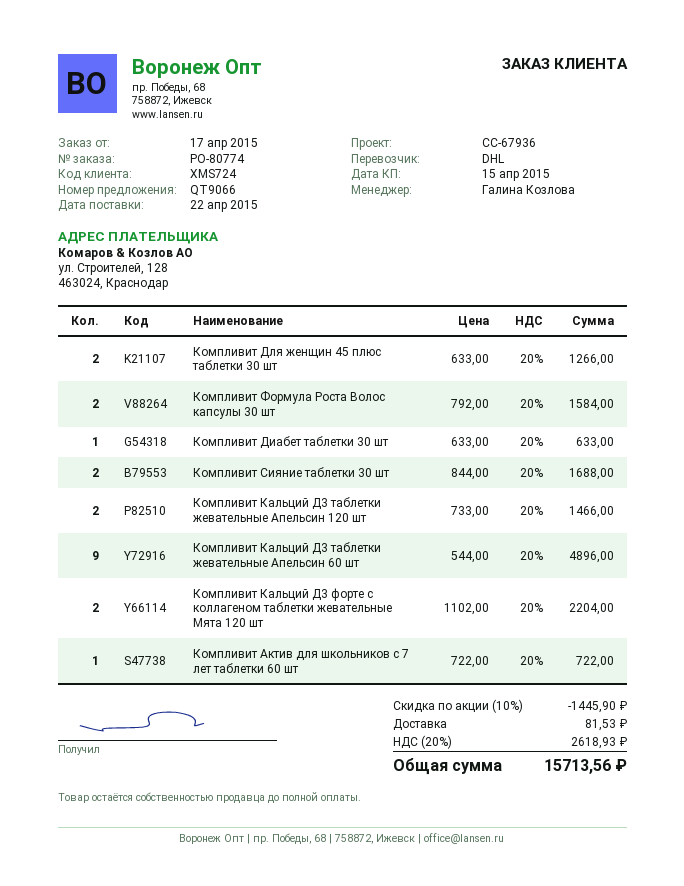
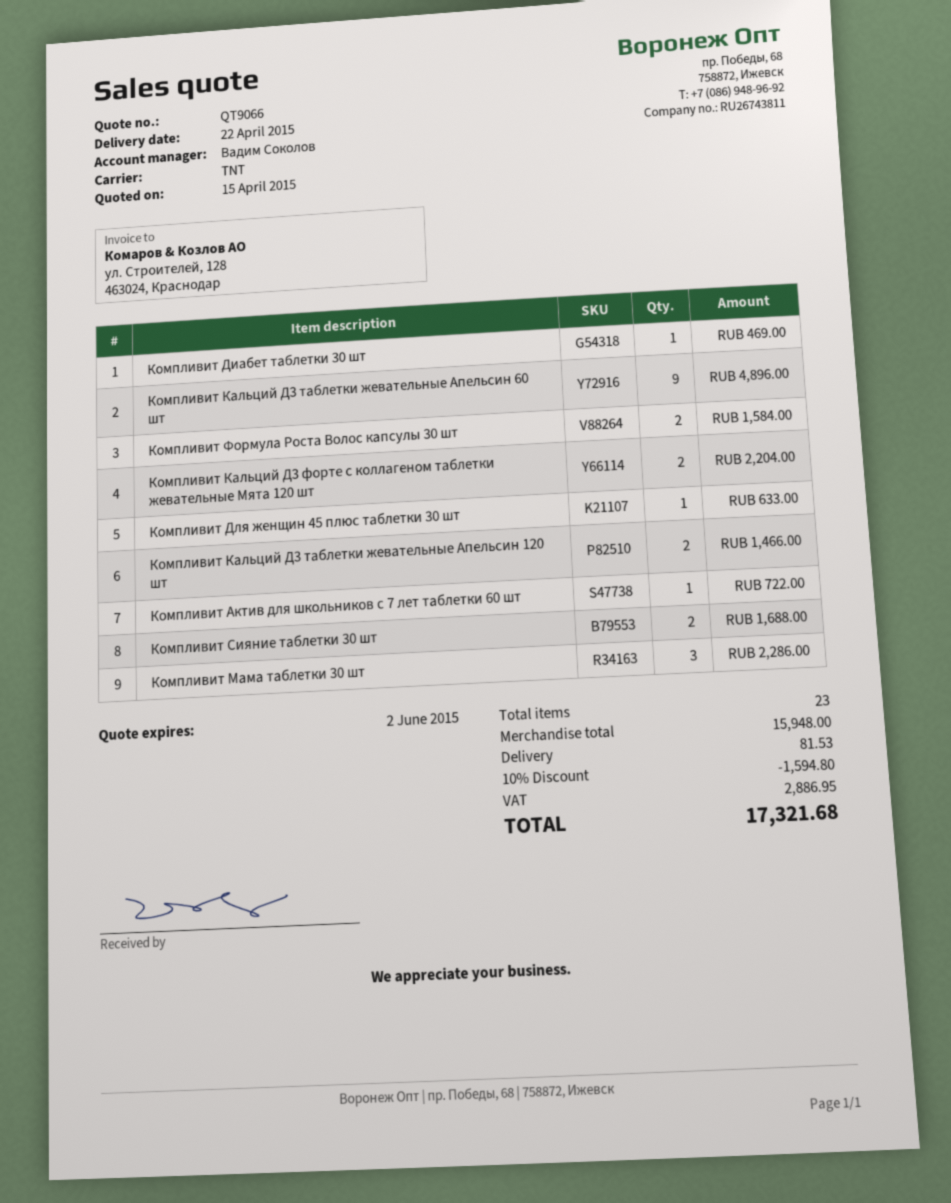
sales rep: Галина Козлова -> Вадим Соколов
shipping method: DHL -> TNT
Компливит Для женщин 45 плюс таблетки 30 шт: 2 for 1266.00 -> 1 for 633.00
Компливит Диабет таблетки 30 шт: 1 for 633.00 -> 1 for 469.00
Компливит Мама таблетки 30 шт: none -> 3 for 2286.00
discount: 10% = 1445.90 -> 10% = 1594.80
tax: 2618.93 -> 2886.95
total: 15713.56 -> 17321.68

